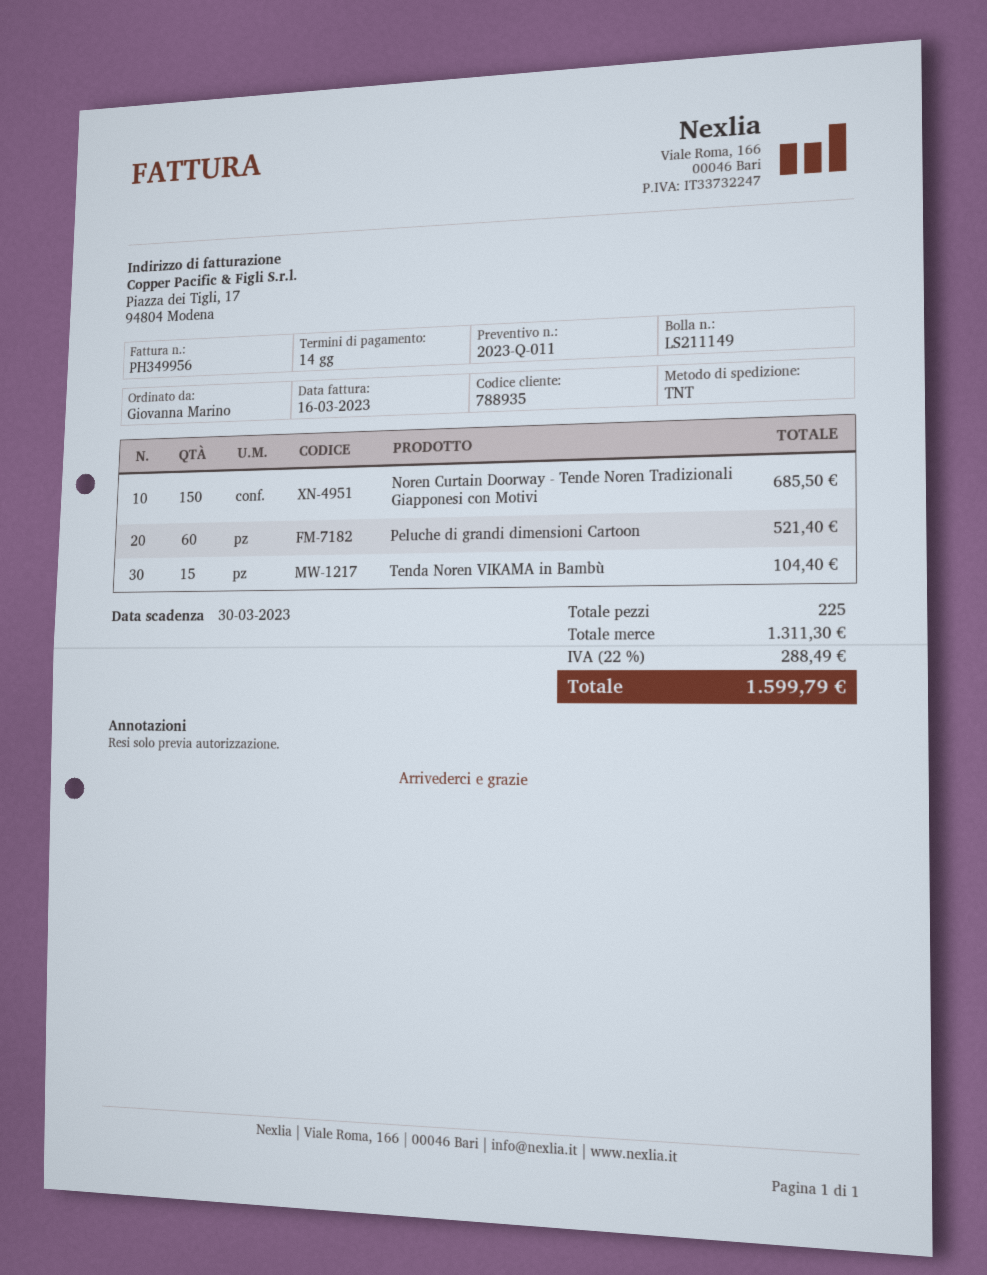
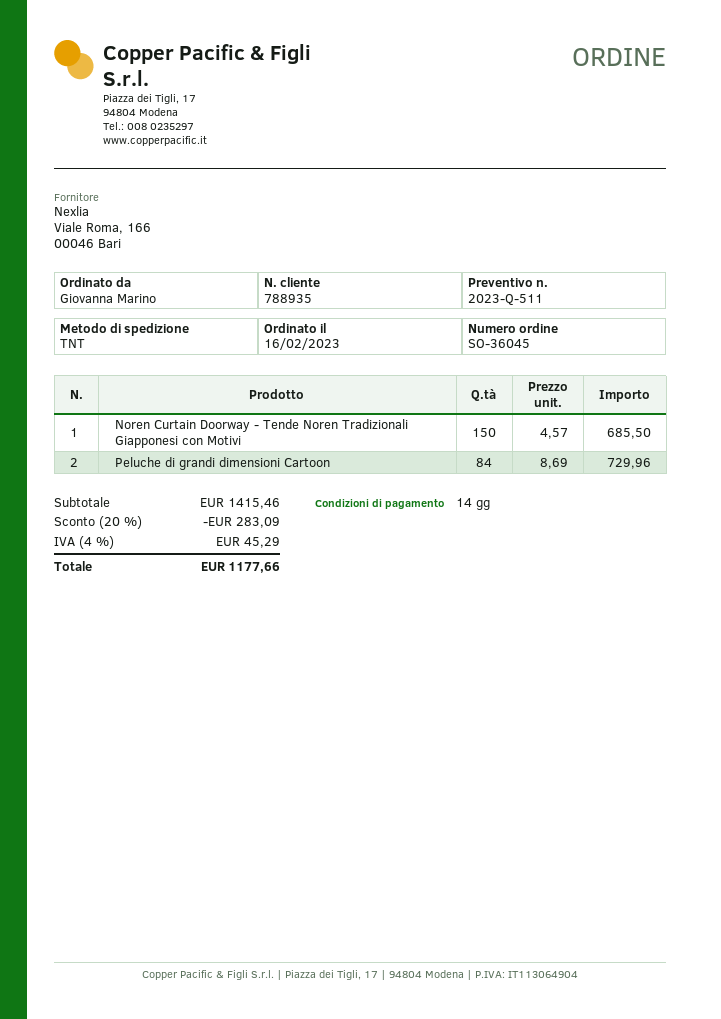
quote number: 2023-Q-011 -> 2023-Q-511
Peluche di grandi dimensioni Cartoon: 60 for 521.40 -> 84 for 729.96
Tenda Noren VIKAMA in Bambù: 15 for 104.40 -> none
subtotal: 1311.30 -> 1415.46
discount: none -> 20% = 283.09
tax: 22% = 288.49 -> 4% = 45.29
total: 1599.79 -> 1177.66

